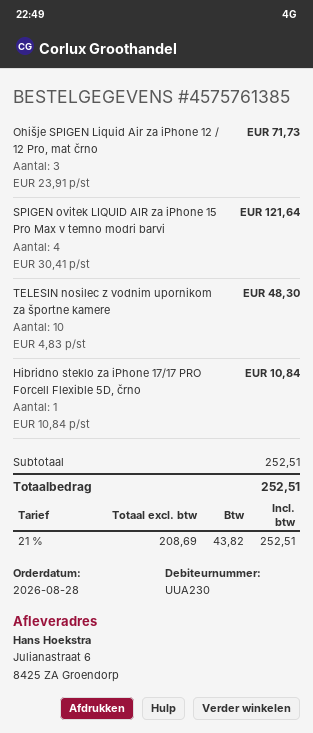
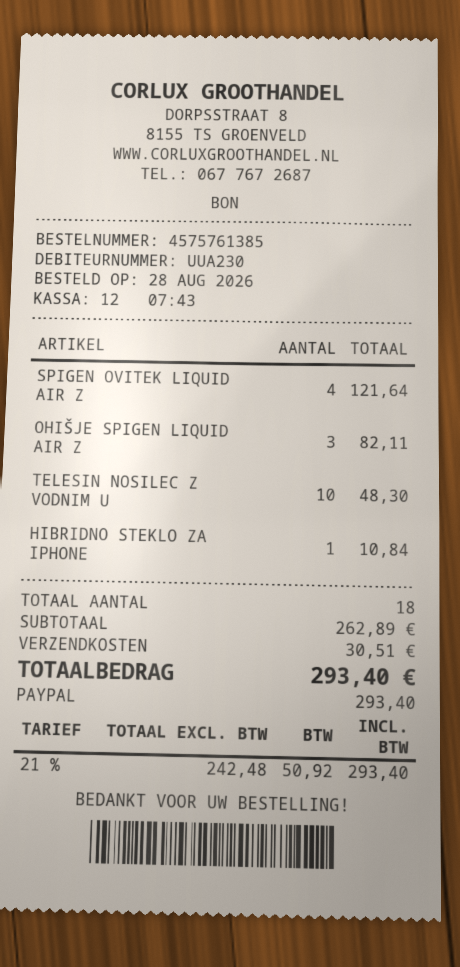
Ohišje SPIGEN Liquid Air za iPhone 12 / 12 Pro, mat črno: 3 for 71.73 -> 3 for 82.11
subtotal: 252.51 -> 262.89
shipping: none -> 30.51
net: 208.69 -> 242.48
tax: 21% = 43.82 -> 21% = 50.92
total: 252.51 -> 293.40

